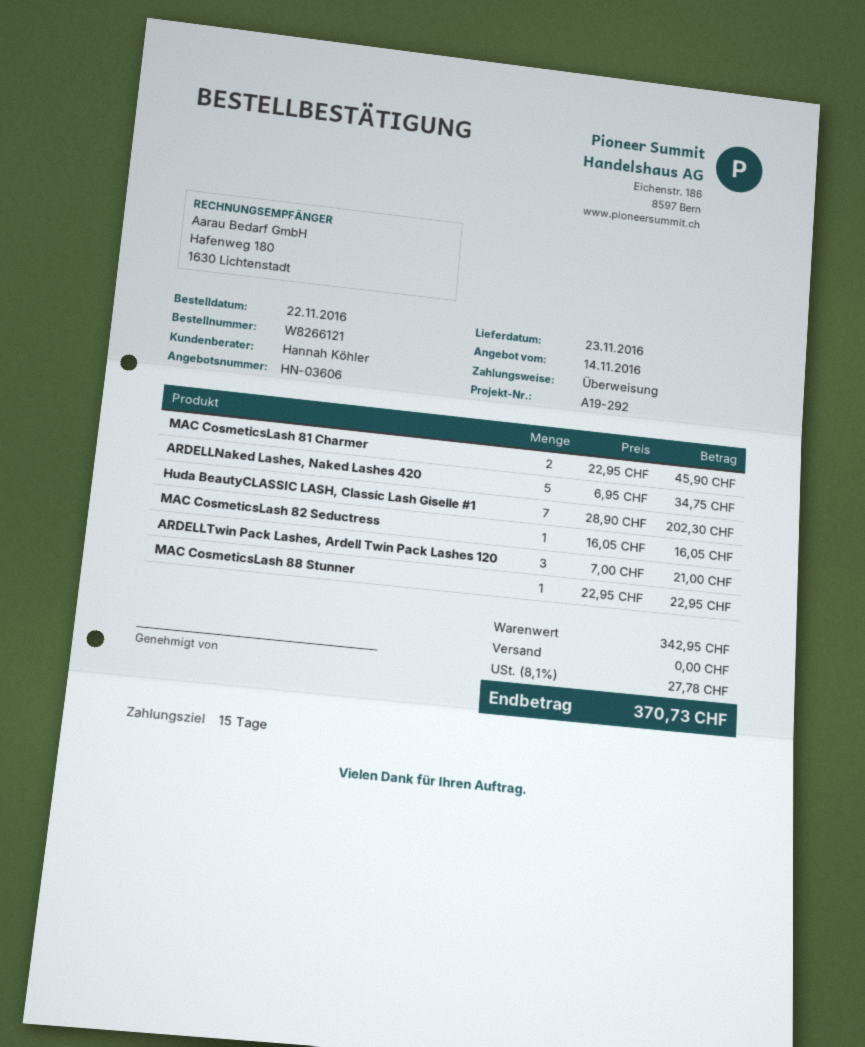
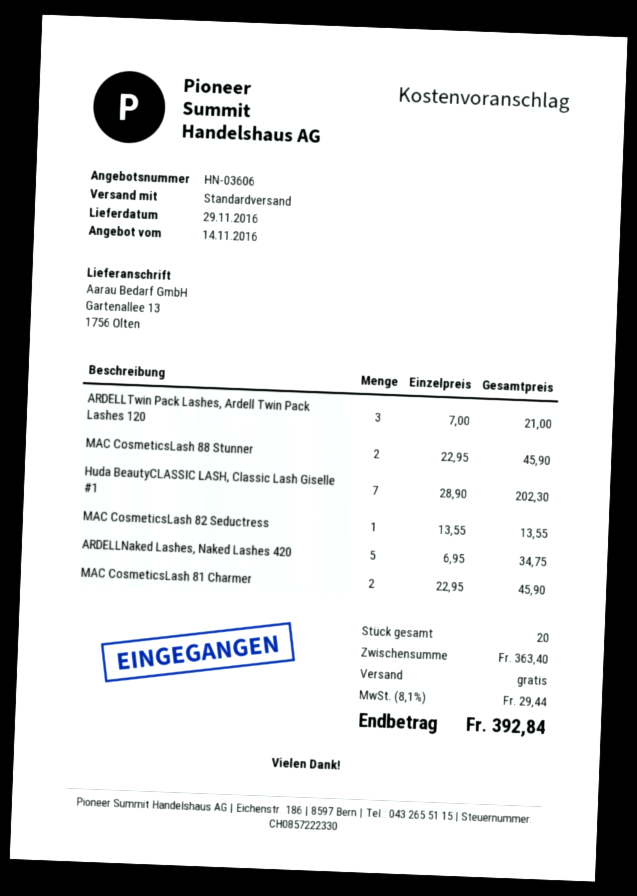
delivery date: 2016-11-23 -> 2016-11-29
MAC CosmeticsLash 82 Seductress: 1 x 16.05 = 16.05 -> 1 x 13.55 = 13.55
MAC CosmeticsLash 88 Stunner: 1 x 22.95 = 22.95 -> 2 x 22.95 = 45.90
subtotal: 342.95 -> 363.40
tax: 8.1% = 27.78 -> 8.1% = 29.44
total: 370.73 -> 392.84

